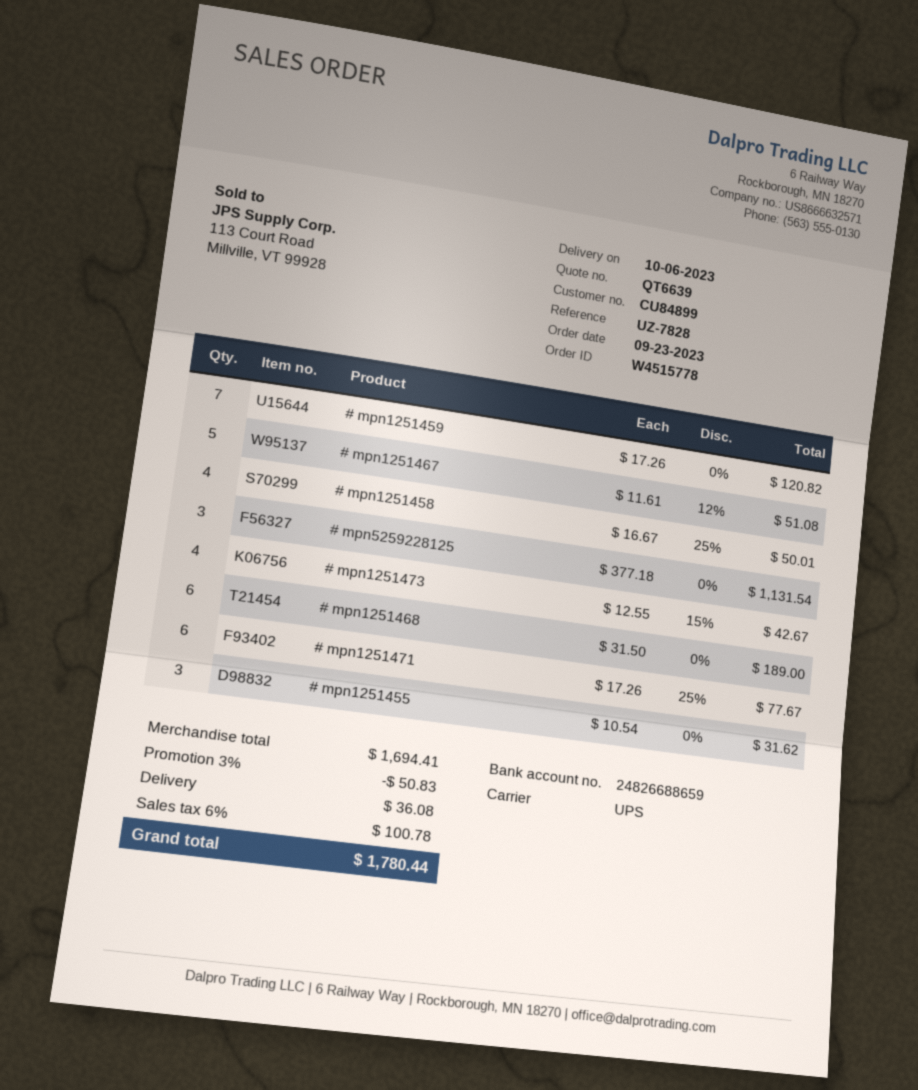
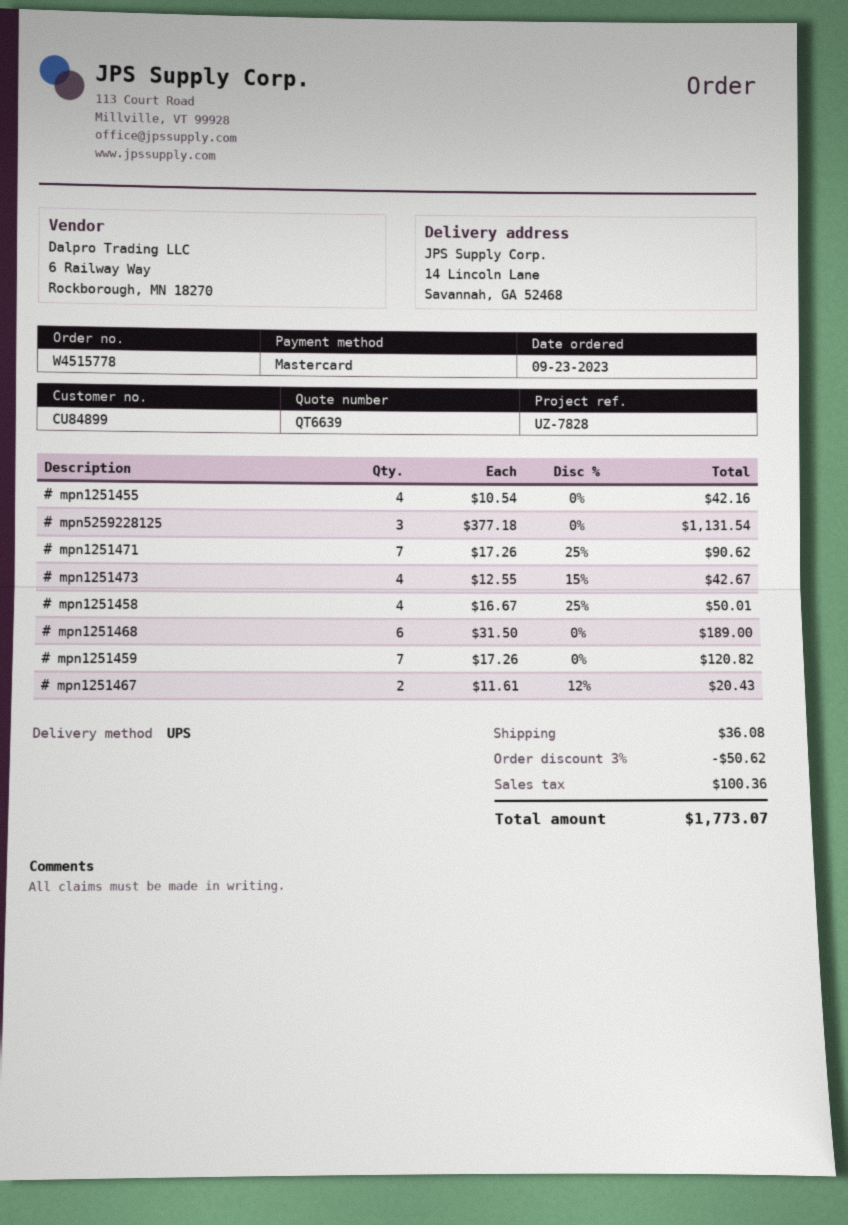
# mpn1251467: 5 x 11.61 - 12% = 51.08 -> 2 x 11.61 - 12% = 20.43
# mpn1251471: 6 x 17.26 - 25% = 77.67 -> 7 x 17.26 - 25% = 90.62
# mpn1251455: 3 x 10.54 = 31.62 -> 4 x 10.54 = 42.16
discount: 3% = 50.83 -> 3% = 50.62
tax: 100.78 -> 100.36
total: 1780.44 -> 1773.07

